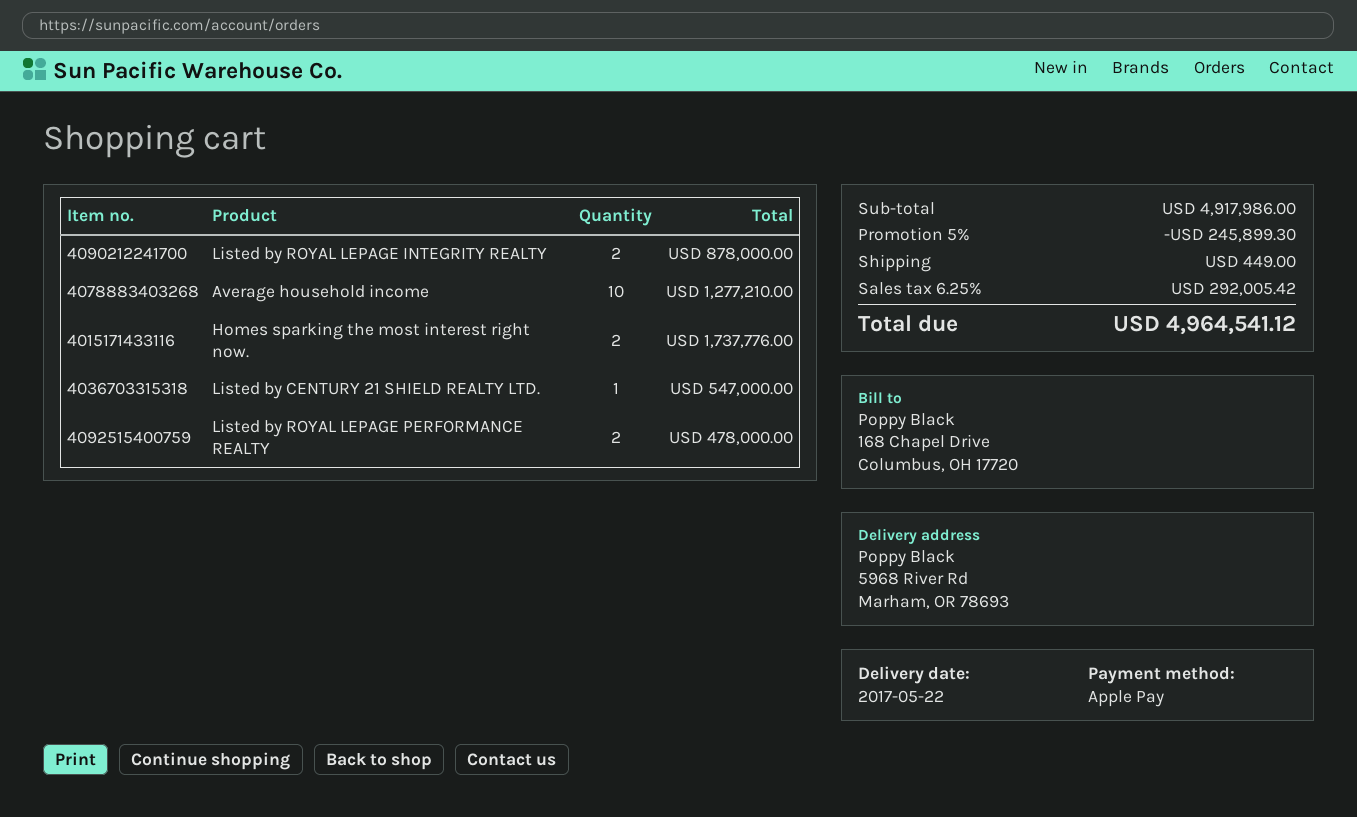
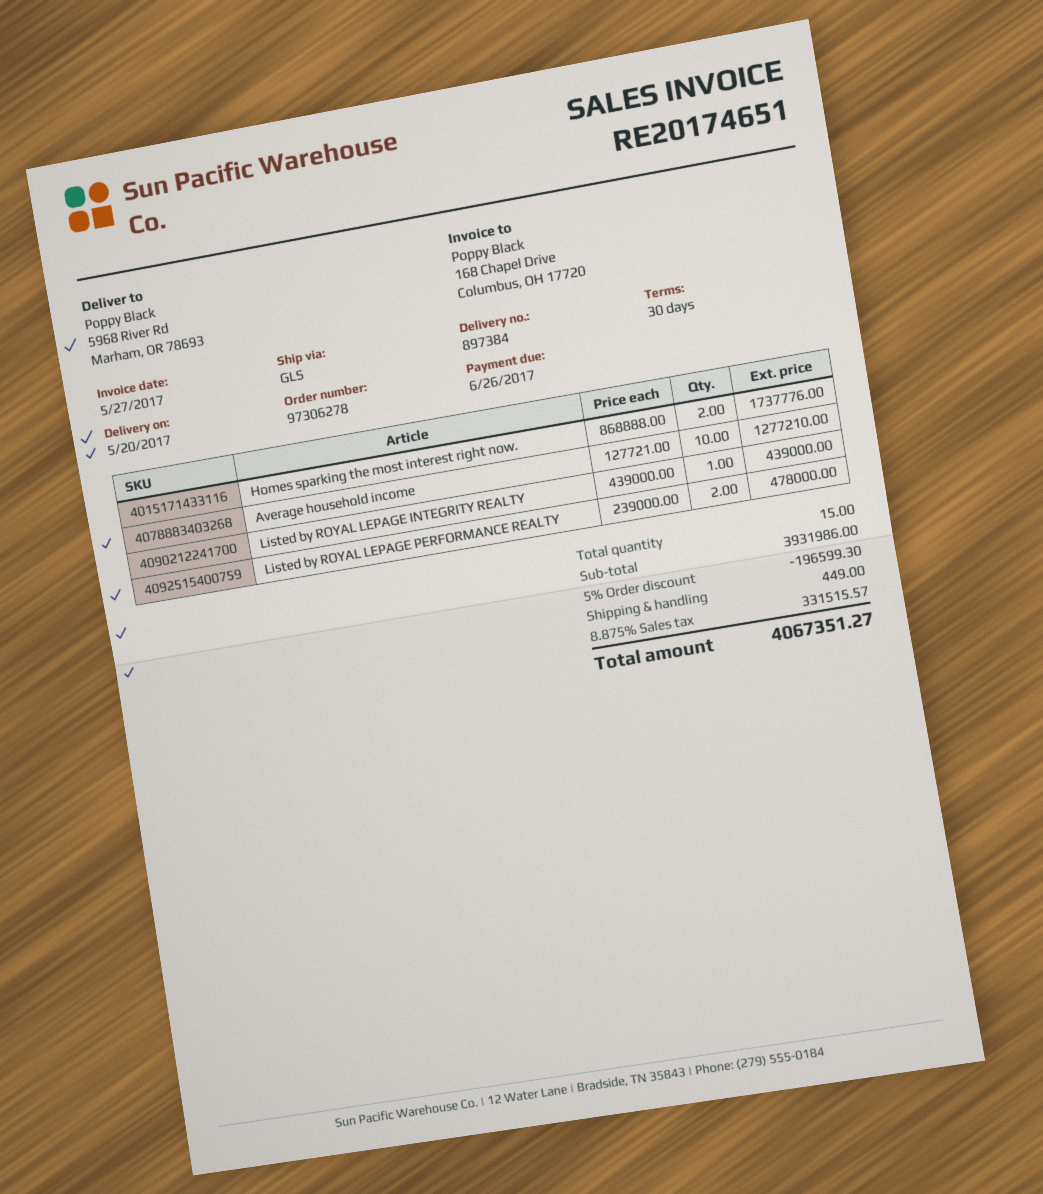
delivery date: 2017-05-22 -> 2017-05-20
Listed by ROYAL LEPAGE INTEGRITY REALTY: 2 for 878000.00 -> 1 for 439000.00
Listed by CENTURY 21 SHIELD REALTY LTD.: 1 for 547000.00 -> none
subtotal: 4917986.00 -> 3931986.00
discount: 5% = 245899.30 -> 5% = 196599.30
tax: 6.25% = 292005.42 -> 8.875% = 331515.57
total: 4964541.12 -> 4067351.27

